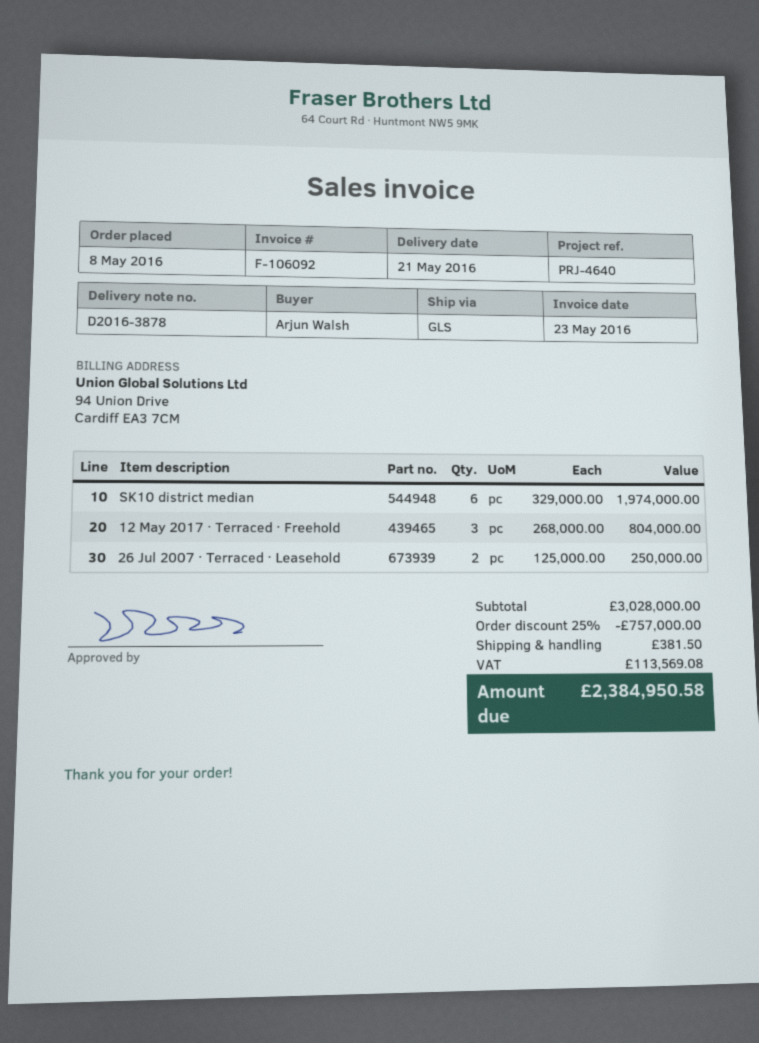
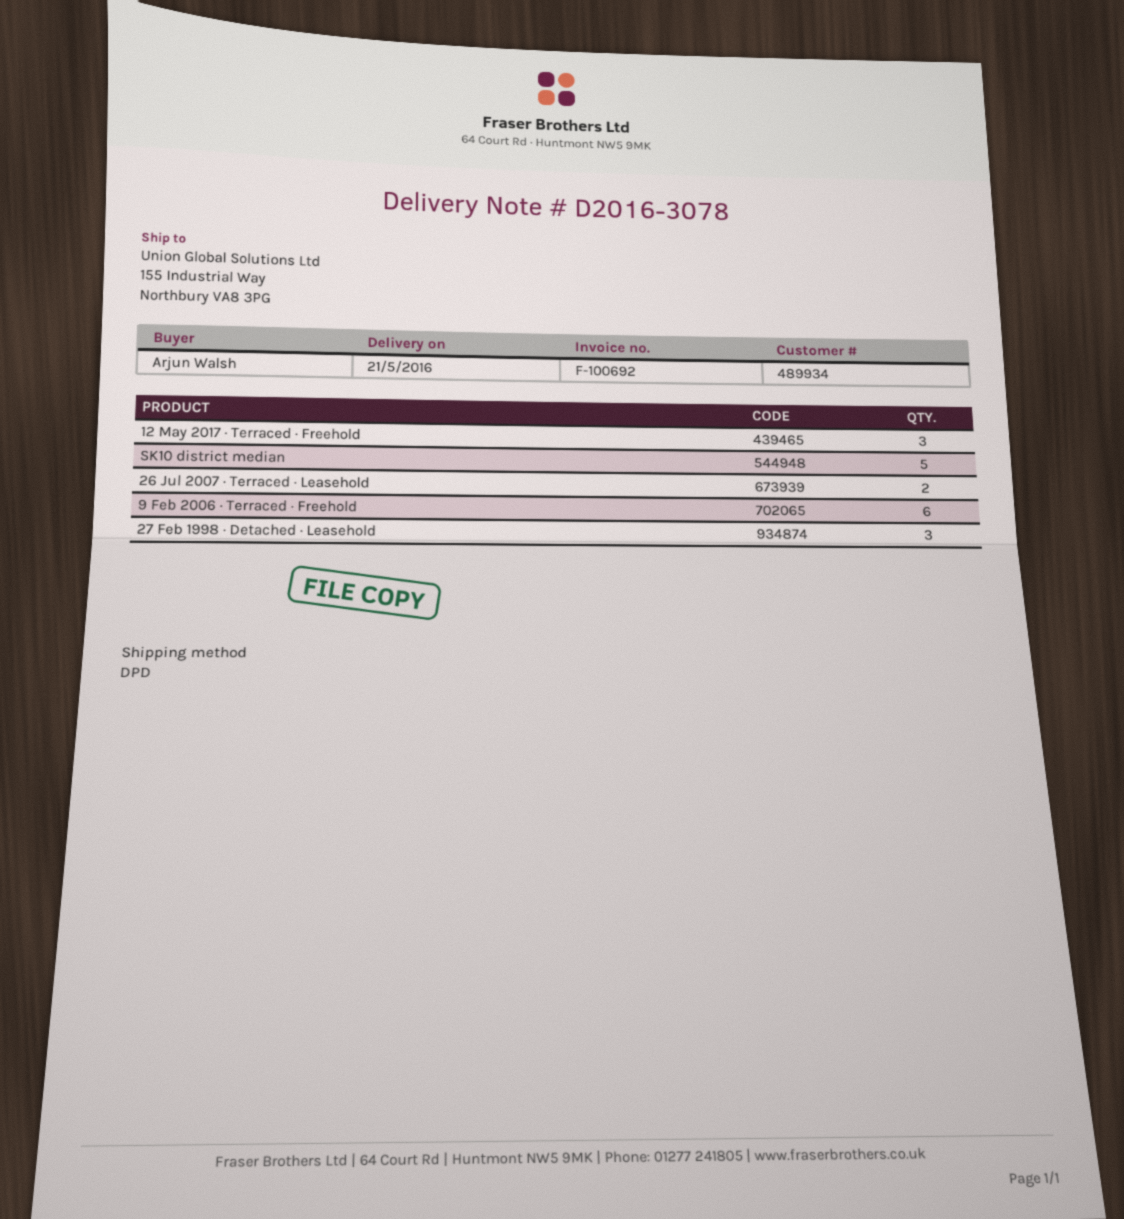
delivery note number: D2016-3878 -> D2016-3078
invoice number: F-106092 -> F-100692
shipping method: GLS -> DPD
SK10 district median: 6 -> 5
9 Feb 2006 · Terraced · Freehold: none -> 6
27 Feb 1998 · Detached · Leasehold: none -> 3

